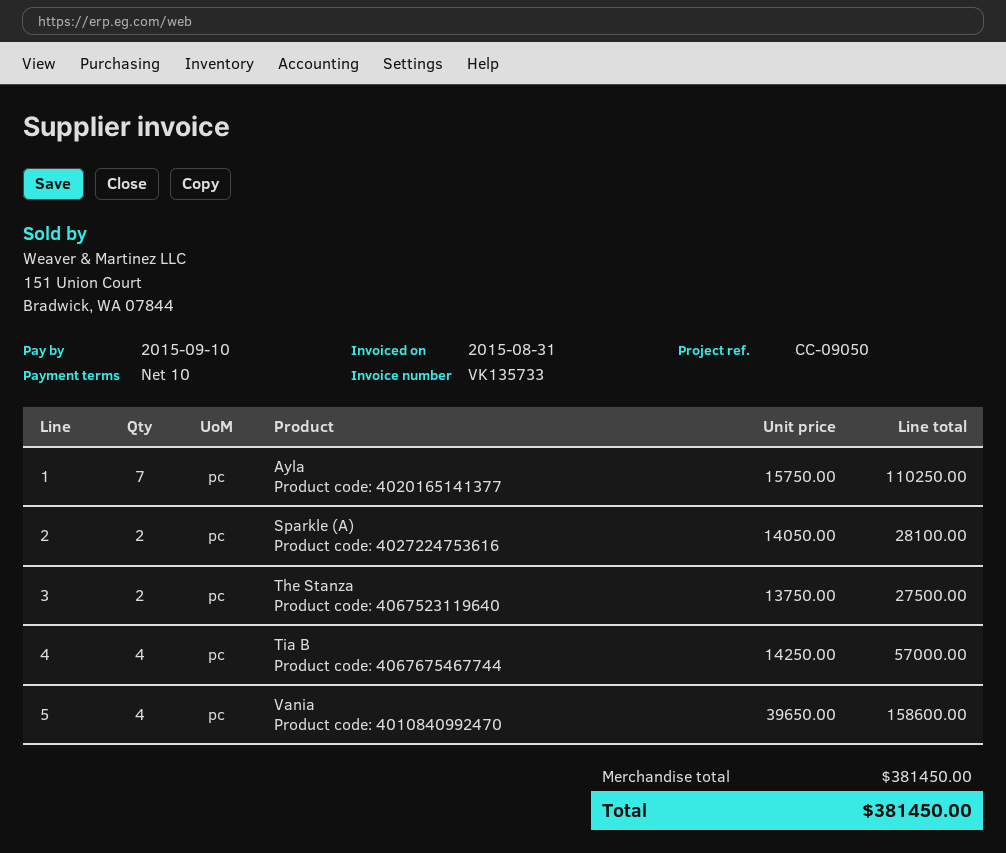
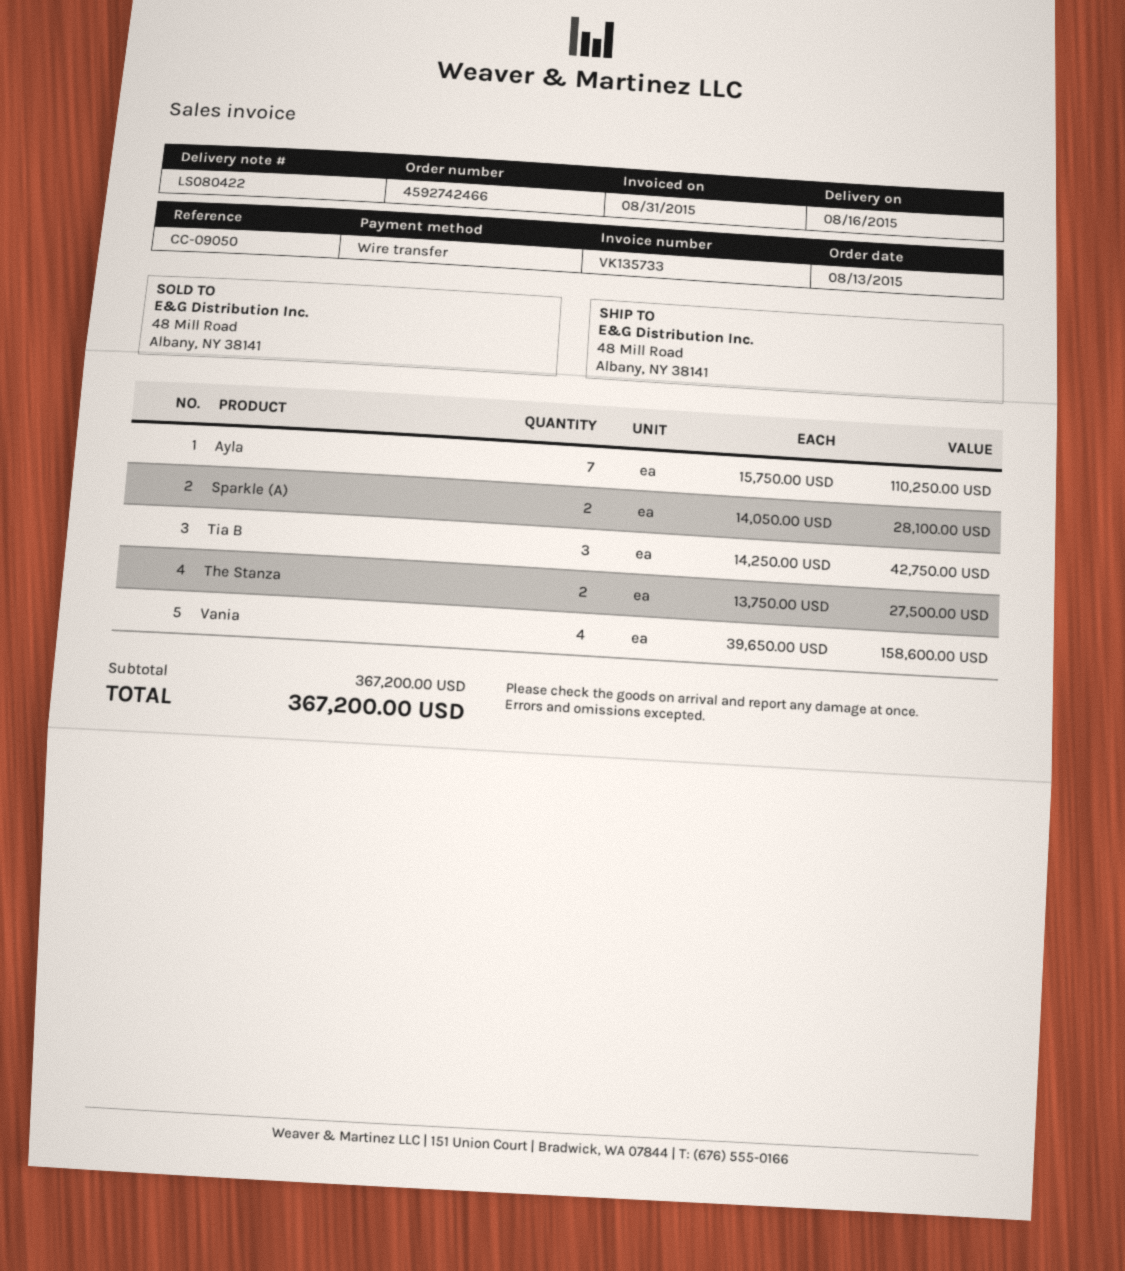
Tia B: 4 x 14250.00 = 57000.00 -> 3 x 14250.00 = 42750.00
subtotal: 381450.00 -> 367200.00
total: 381450.00 -> 367200.00

